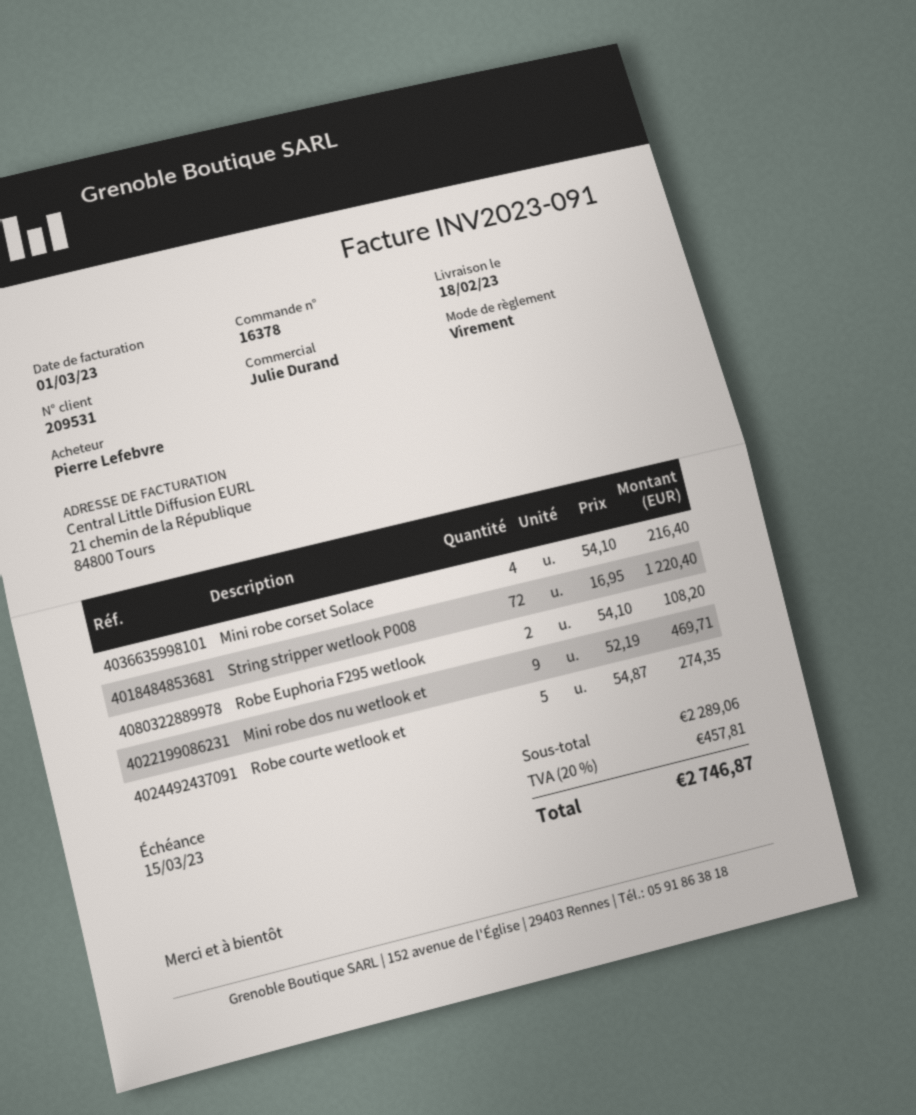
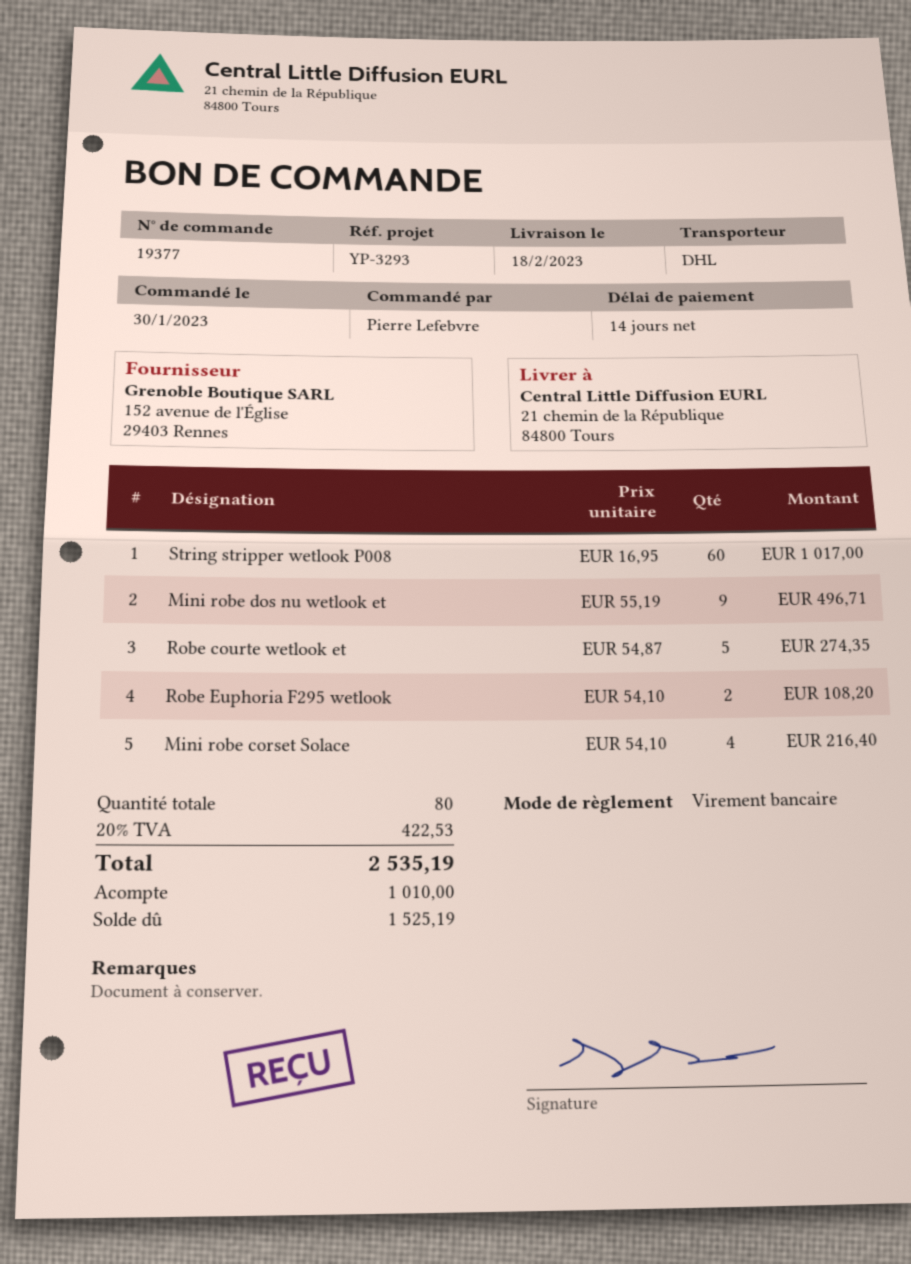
order number: 16378 -> 19377
String stripper wetlook P008: 72 x 16.95 = 1220.40 -> 60 x 16.95 = 1017.00
Mini robe dos nu wetlook et: 9 x 52.19 = 469.71 -> 9 x 55.19 = 496.71
tax: 20% = 457.81 -> 20% = 422.53
total: 2746.87 -> 2535.19

